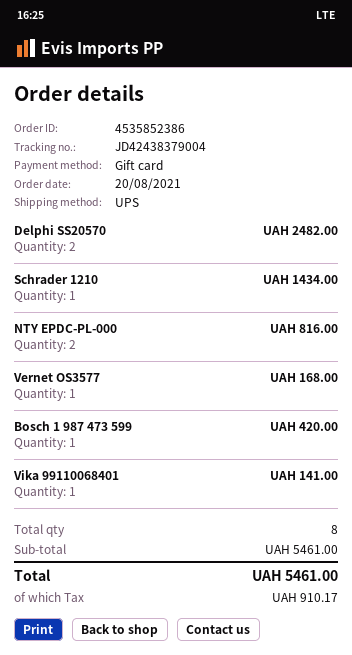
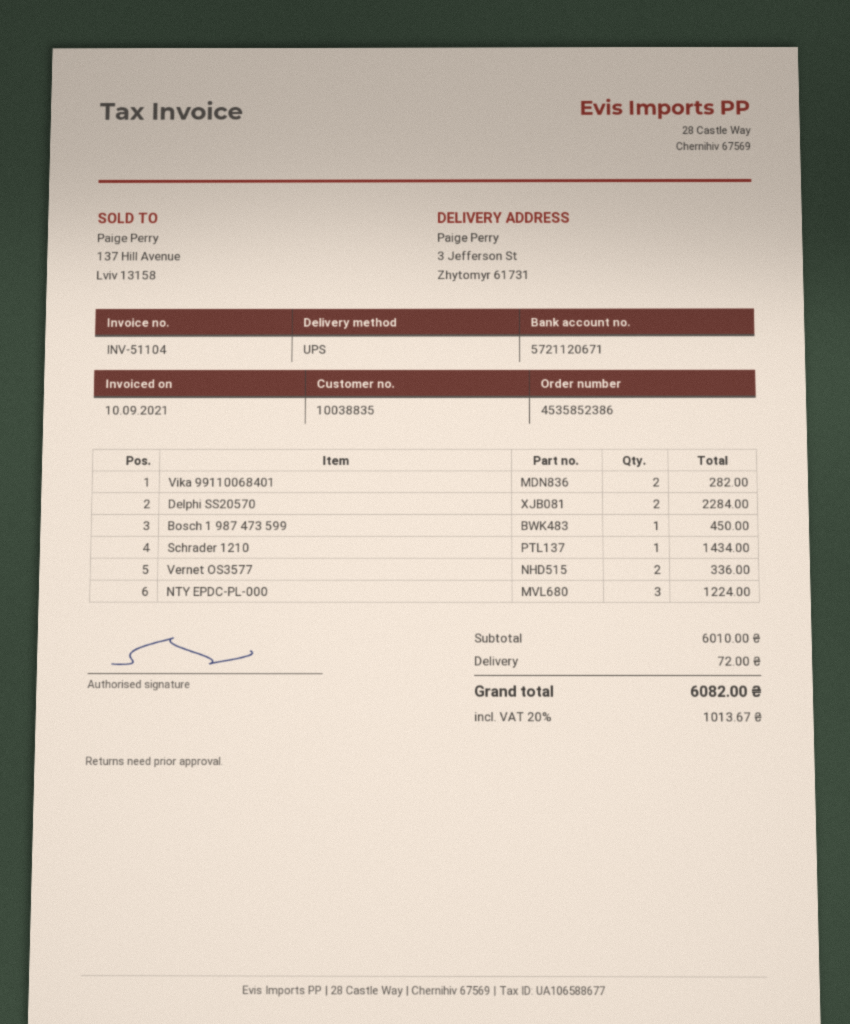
Delphi SS20570: 2 for 2482.00 -> 2 for 2284.00
NTY EPDC-PL-000: 2 for 816.00 -> 3 for 1224.00
Vernet OS3577: 1 for 168.00 -> 2 for 336.00
Bosch 1 987 473 599: 1 for 420.00 -> 1 for 450.00
Vika 99110068401: 1 for 141.00 -> 2 for 282.00
subtotal: 5461.00 -> 6010.00
shipping: none -> 72.00
tax: 910.17 -> 1013.67
total: 5461.00 -> 6082.00

